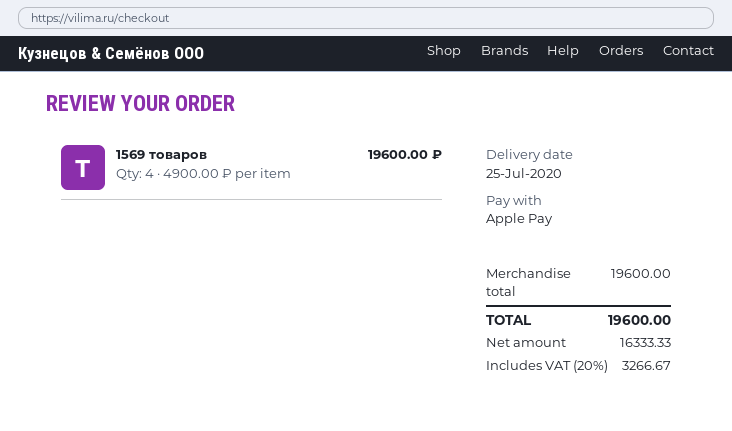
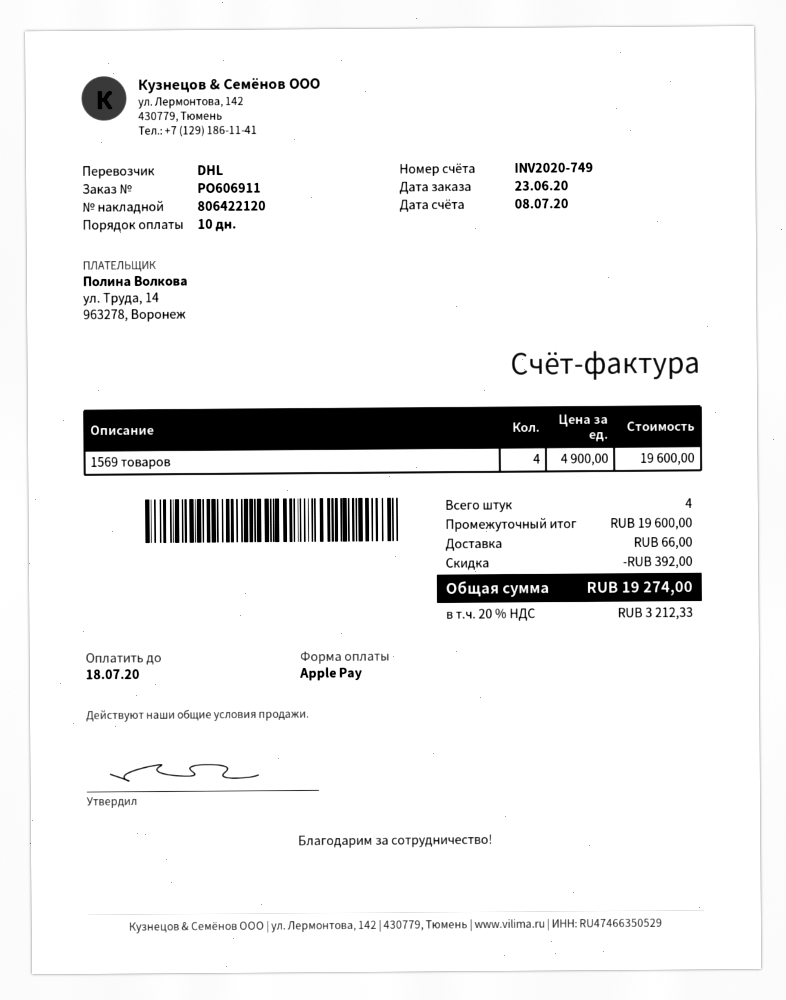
discount: none -> 392.00
shipping: none -> 66.00
tax: 20% = 3266.67 -> 20% = 3212.33
total: 19600.00 -> 19274.00

